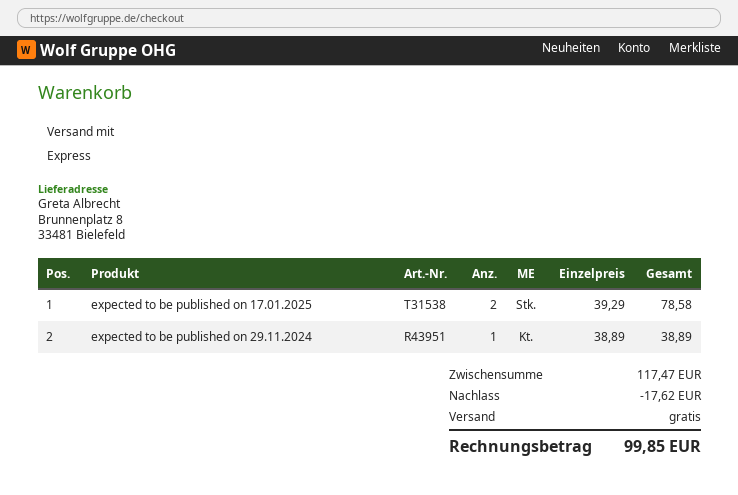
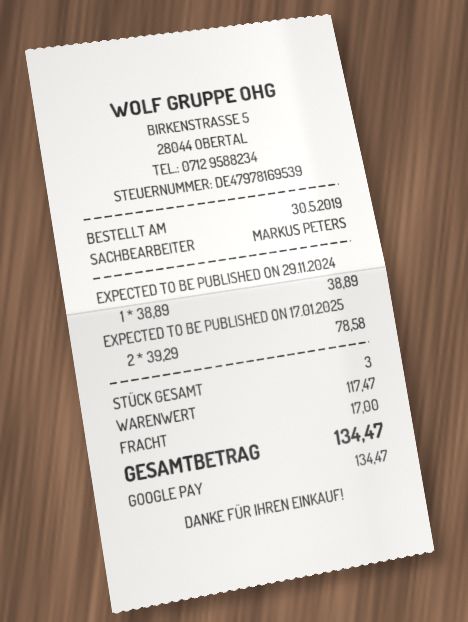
discount: 17.62 -> none
shipping: 0.00 -> 17.00
total: 99.85 -> 134.47

